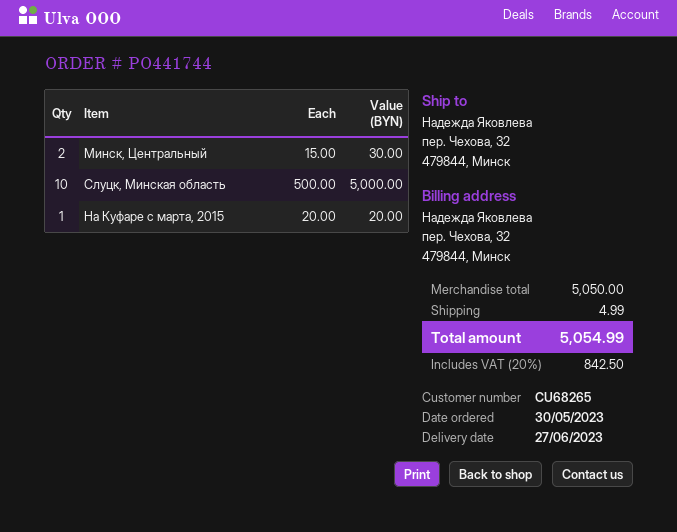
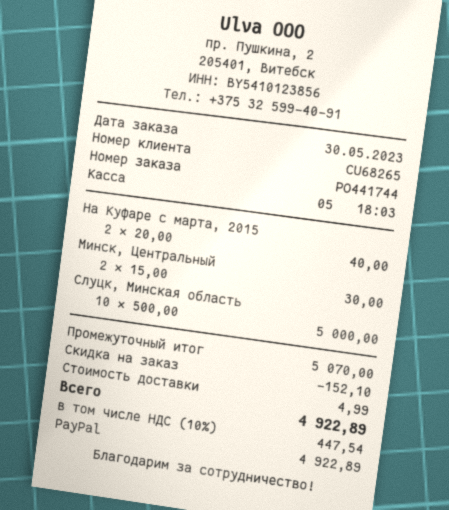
На Куфаре с марта, 2015: 1 x 20.00 = 20.00 -> 2 x 20.00 = 40.00
subtotal: 5050.00 -> 5070.00
discount: none -> 152.10
tax: 20% = 842.50 -> 10% = 447.54
total: 5054.99 -> 4922.89

